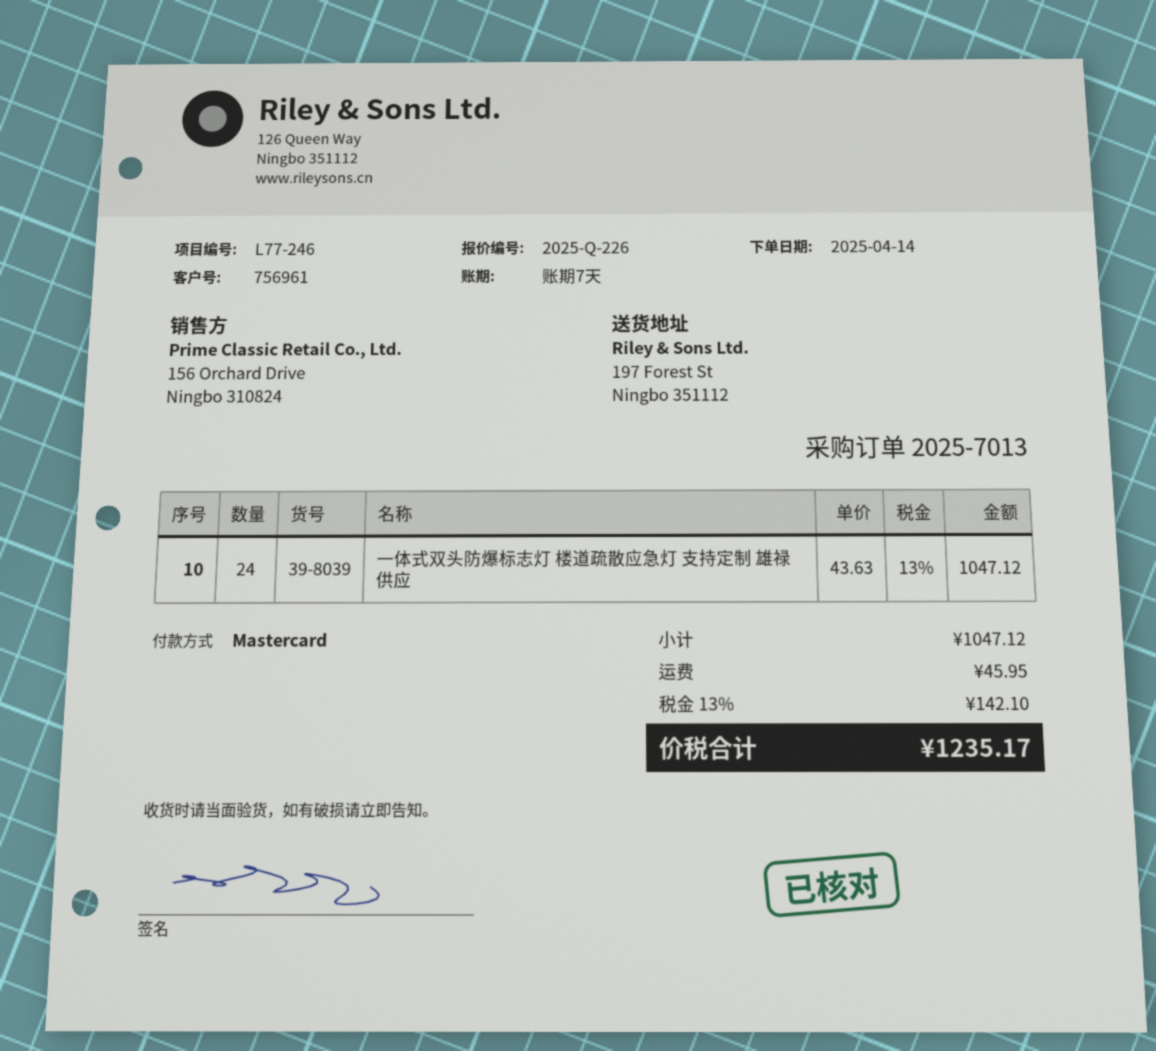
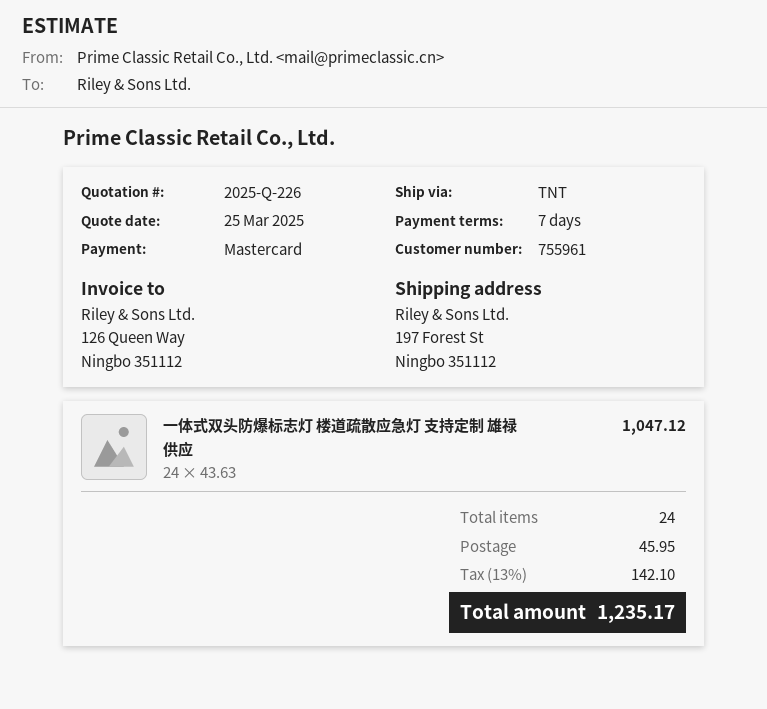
customer number: 756961 -> 755961

